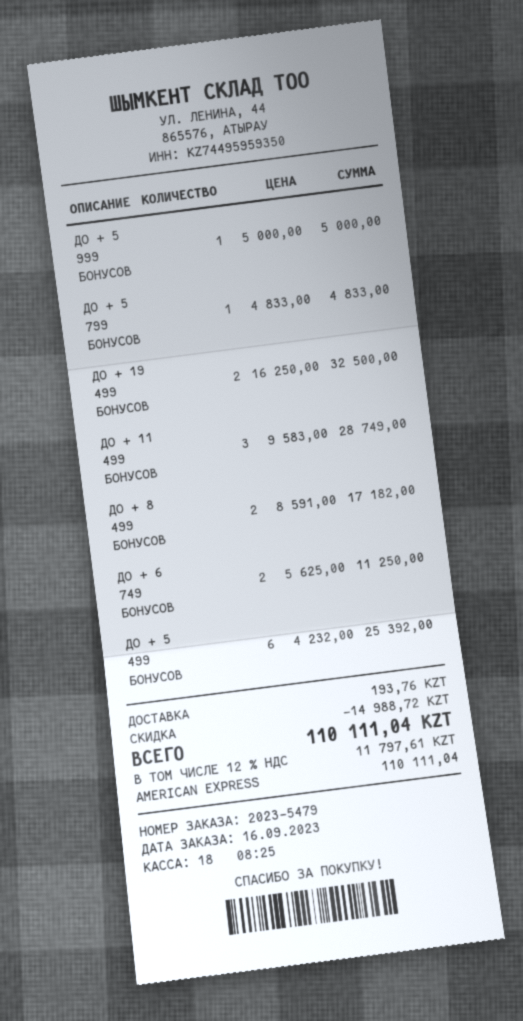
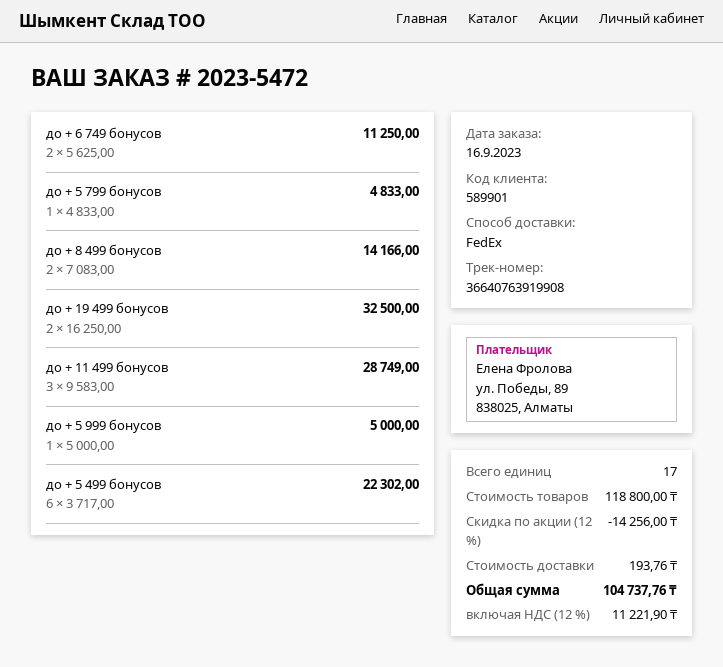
order number: 2023-5479 -> 2023-5472
ДО + 8 499 БОНУСОВ: 2 x 8591.00 = 17182.00 -> 2 x 7083.00 = 14166.00
ДО + 5 499 БОНУСОВ: 6 x 4232.00 = 25392.00 -> 6 x 3717.00 = 22302.00
discount: 14988.72 -> 14256.00
tax: 12% = 11797.61 -> 12% = 11221.90
total: 110111.04 -> 104737.76

